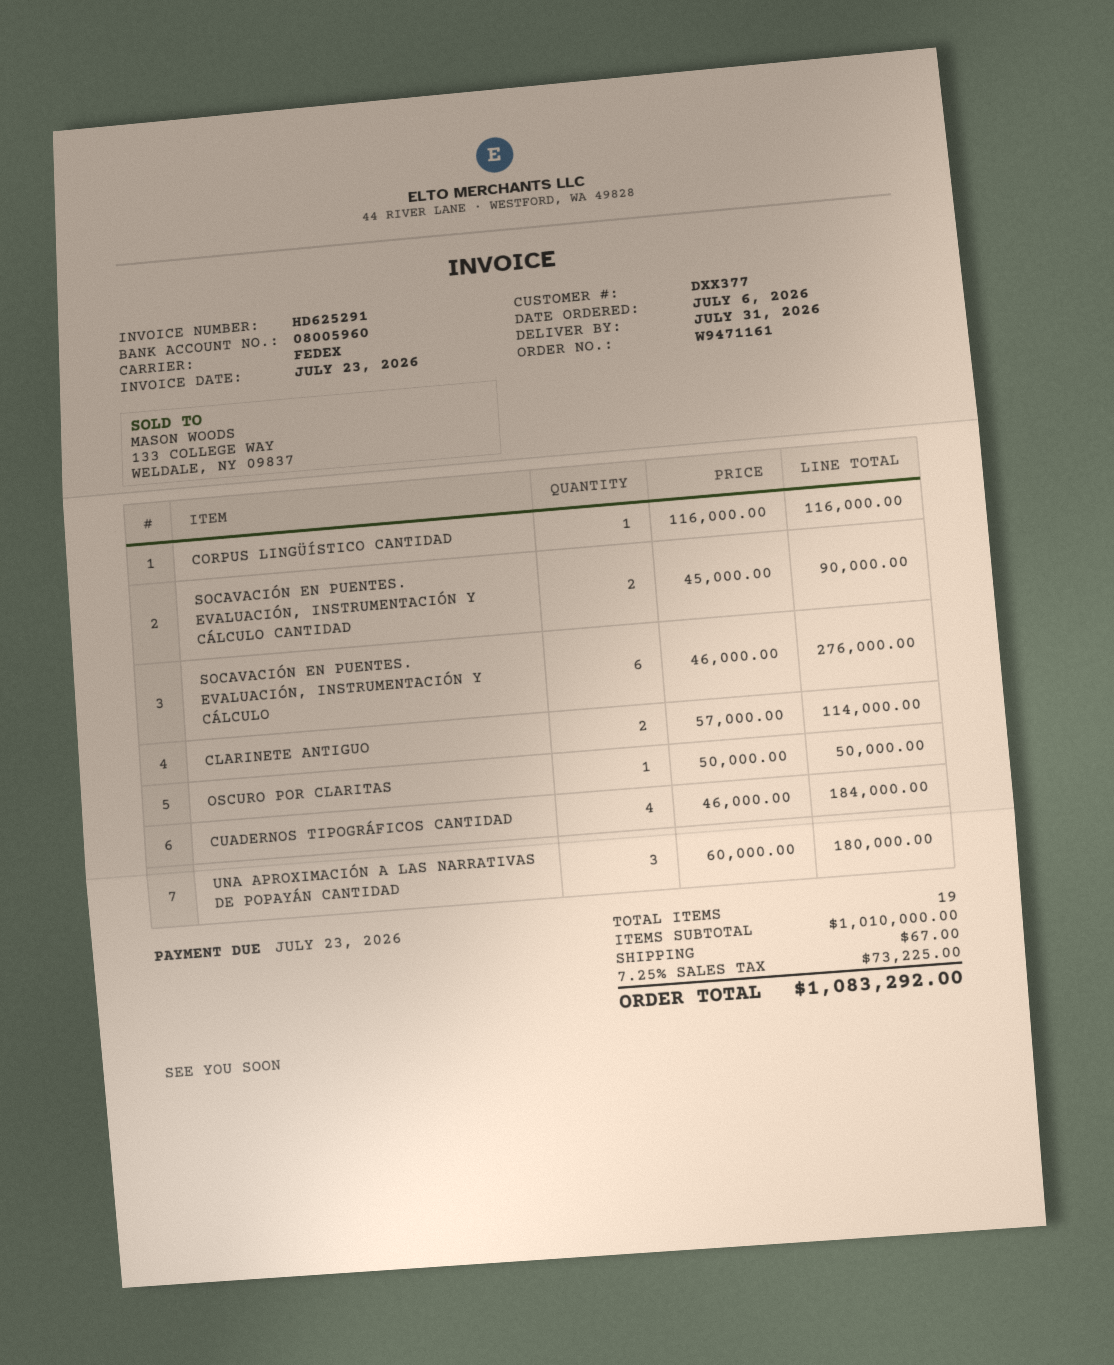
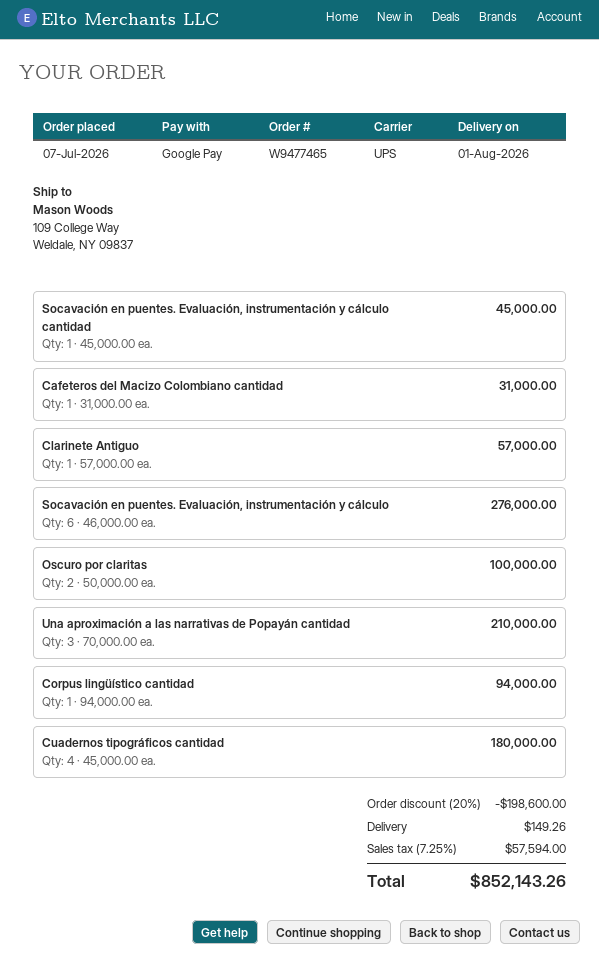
order number: W9471161 -> W9477465
order date: 2026-07-06 -> 2026-07-07
delivery date: 2026-07-31 -> 2026-08-01
shipping method: FedEx -> UPS
CORPUS LINGÜÍSTICO CANTIDAD: 1 x 116000.00 = 116000.00 -> 1 x 94000.00 = 94000.00
SOCAVACIÓN EN PUENTES. EVALUACIÓN, INSTRUMENTACIÓN Y CÁLCULO CANTIDAD: 2 x 45000.00 = 90000.00 -> 1 x 45000.00 = 45000.00
CLARINETE ANTIGUO: 2 x 57000.00 = 114000.00 -> 1 x 57000.00 = 57000.00
OSCURO POR CLARITAS: 1 x 50000.00 = 50000.00 -> 2 x 50000.00 = 100000.00
CUADERNOS TIPOGRÁFICOS CANTIDAD: 4 x 46000.00 = 184000.00 -> 4 x 45000.00 = 180000.00
UNA APROXIMACIÓN A LAS NARRATIVAS DE POPAYÁN CANTIDAD: 3 x 60000.00 = 180000.00 -> 3 x 70000.00 = 210000.00
Cafeteros del Macizo Colombiano cantidad: none -> 1 x 31000.00 = 31000.00
discount: none -> 20% = 198600.00
shipping: 67.00 -> 149.26
tax: 7.25% = 73225.00 -> 7.25% = 57594.00
total: 1083292.00 -> 852143.26

